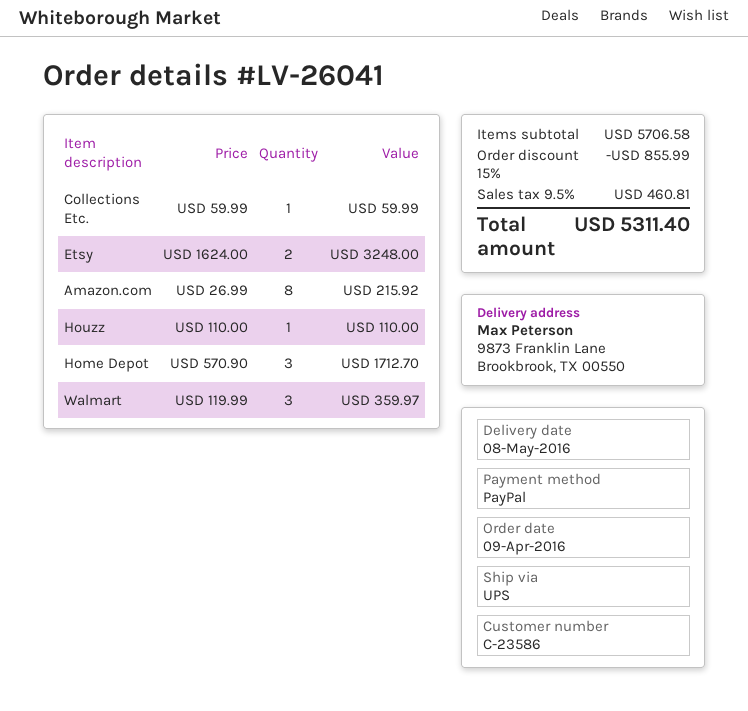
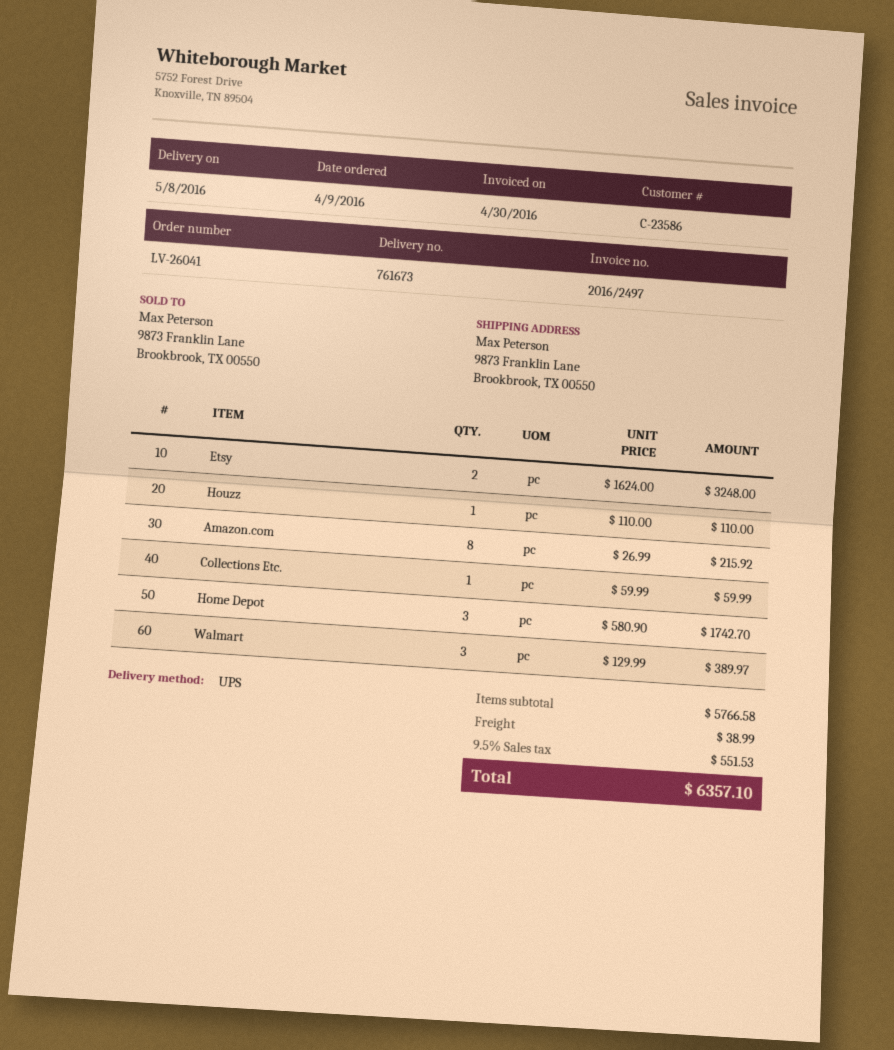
Home Depot: 3 x 570.90 = 1712.70 -> 3 x 580.90 = 1742.70
Walmart: 3 x 119.99 = 359.97 -> 3 x 129.99 = 389.97
subtotal: 5706.58 -> 5766.58
discount: 15% = 855.99 -> none
shipping: none -> 38.99
tax: 9.5% = 460.81 -> 9.5% = 551.53
total: 5311.40 -> 6357.10

